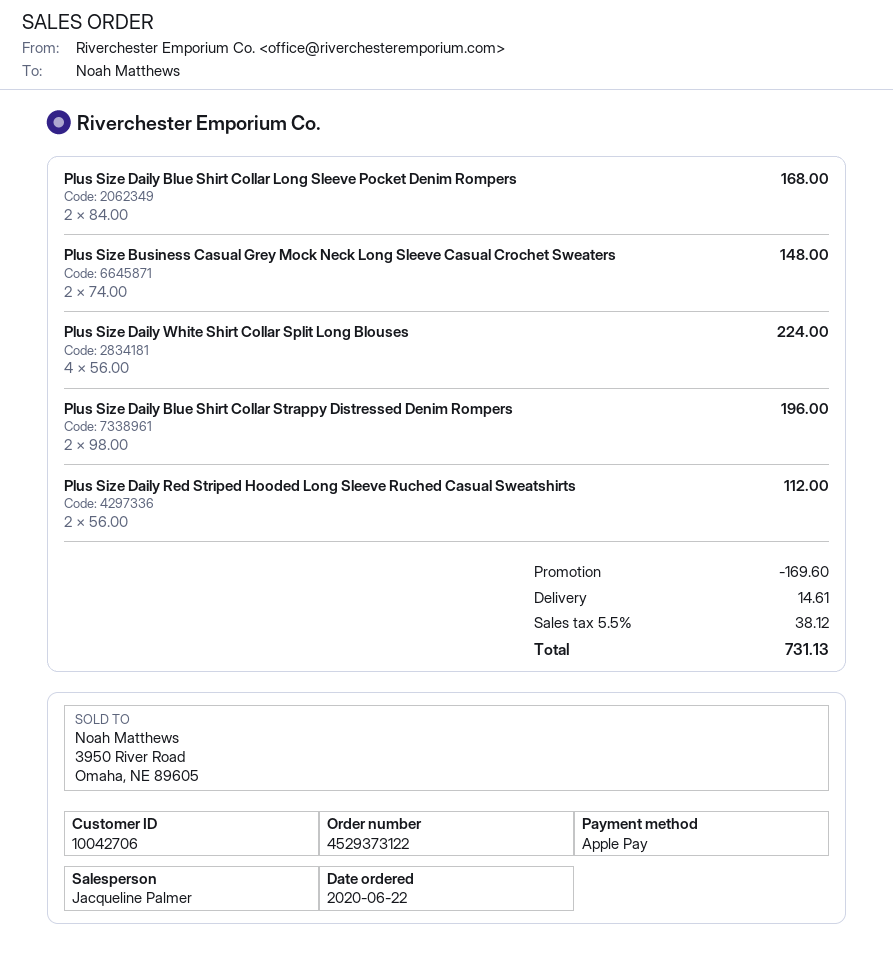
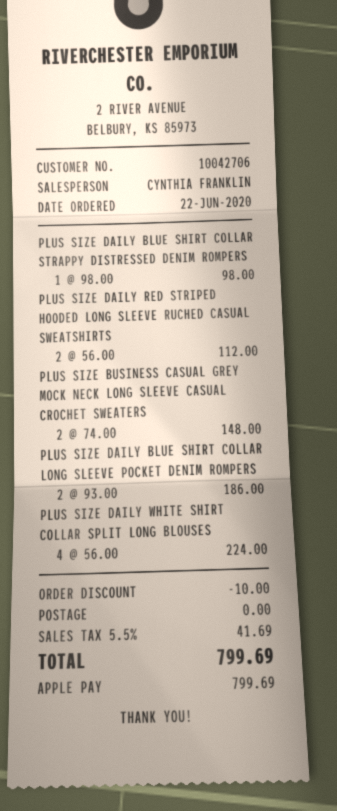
sales rep: Jacqueline Palmer -> CYNTHIA FRANKLIN
Plus Size Daily Blue Shirt Collar Long Sleeve Pocket Denim Rompers: 2 x 84.00 = 168.00 -> 2 x 93.00 = 186.00
Plus Size Daily Blue Shirt Collar Strappy Distressed Denim Rompers: 2 x 98.00 = 196.00 -> 1 x 98.00 = 98.00
discount: 169.60 -> 10.00
shipping: 14.61 -> 0.00
tax: 5.5% = 38.12 -> 5.5% = 41.69
total: 731.13 -> 799.69

